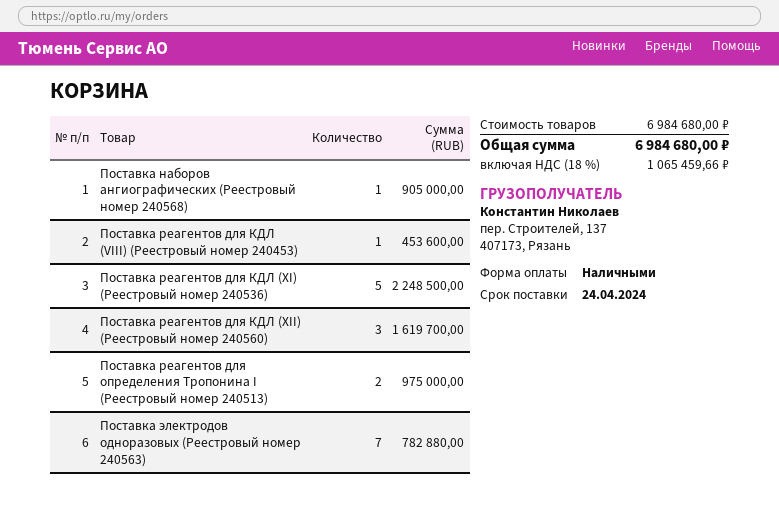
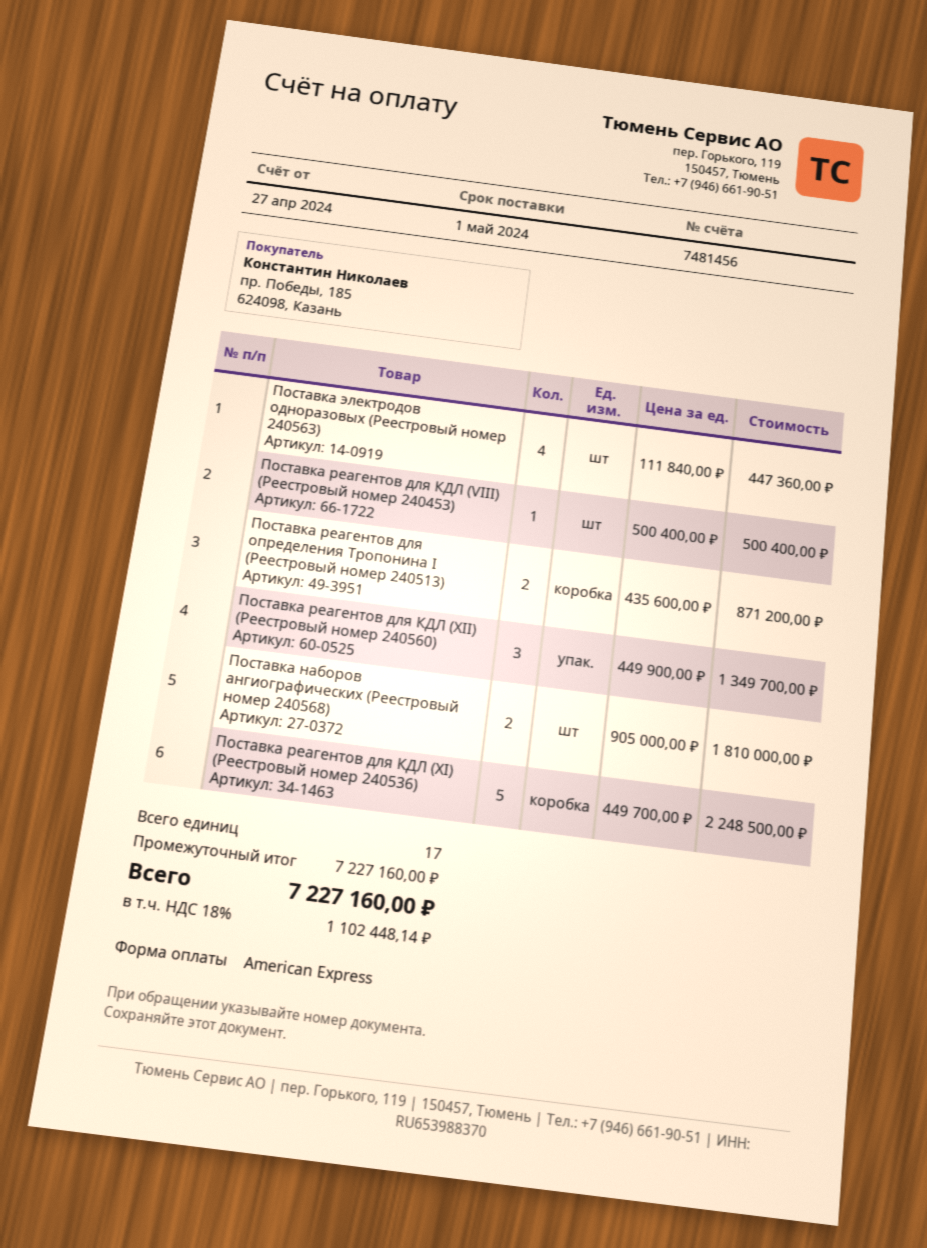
delivery date: 2024-04-24 -> 2024-05-01
payment method: cash -> American Express
Поставка наборов ангиографических (Реестровый номер 240568): 1 for 905000.00 -> 2 for 1810000.00
Поставка реагентов для КДЛ (VIII) (Реестровый номер 240453): 1 for 453600.00 -> 1 for 500400.00
Поставка реагентов для КДЛ (XII) (Реестровый номер 240560): 3 for 1619700.00 -> 3 for 1349700.00
Поставка реагентов для определения Тропонина I (Реестровый номер 240513): 2 for 975000.00 -> 2 for 871200.00
Поставка электродов одноразовых (Реестровый номер 240563): 7 for 782880.00 -> 4 for 447360.00
subtotal: 6984680.00 -> 7227160.00
tax: 18% = 1065459.66 -> 18% = 1102448.14
total: 6984680.00 -> 7227160.00

